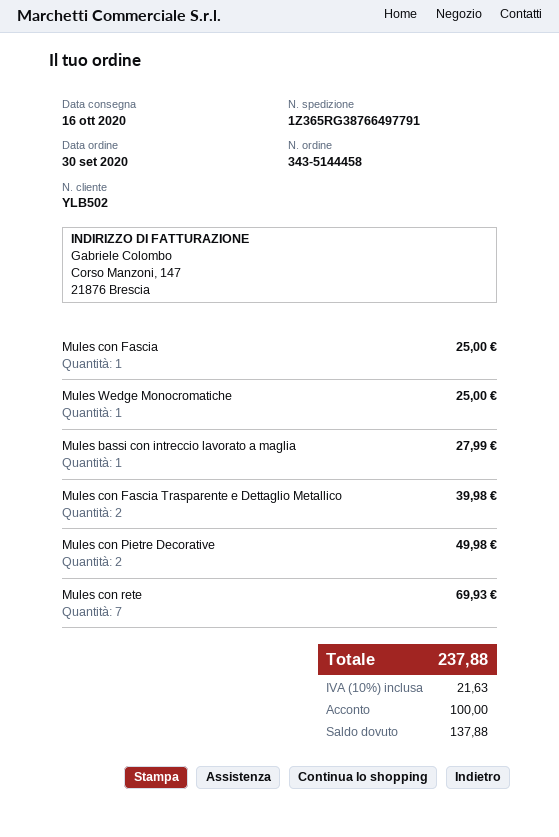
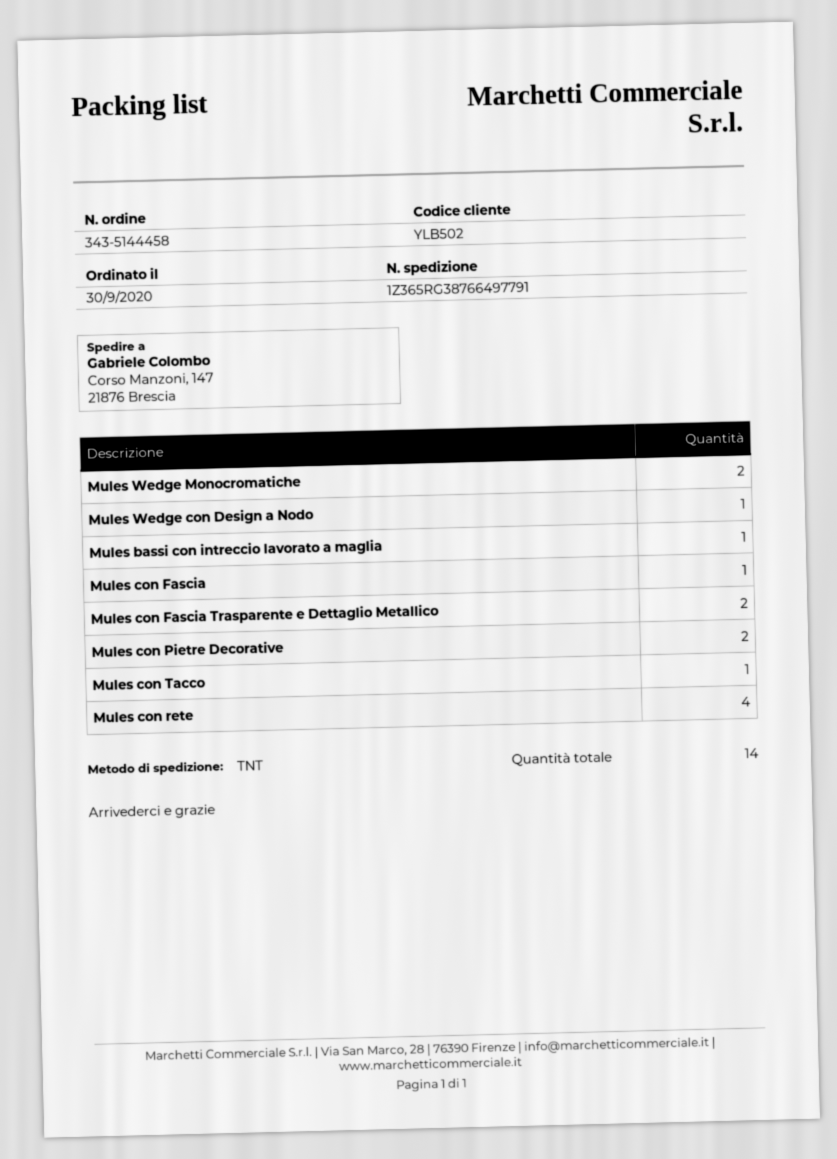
Mules Wedge Monocromatiche: 1 -> 2
Mules con rete: 7 -> 4
Mules Wedge con Design a Nodo: none -> 1
Mules con Tacco: none -> 1

